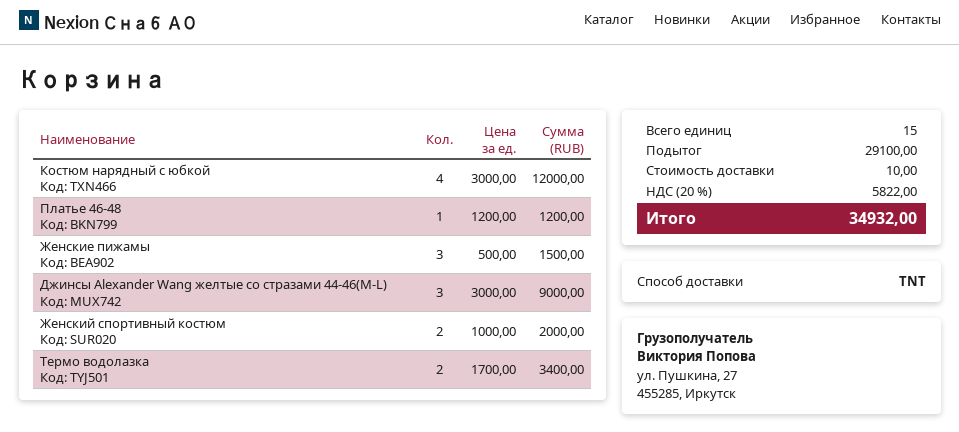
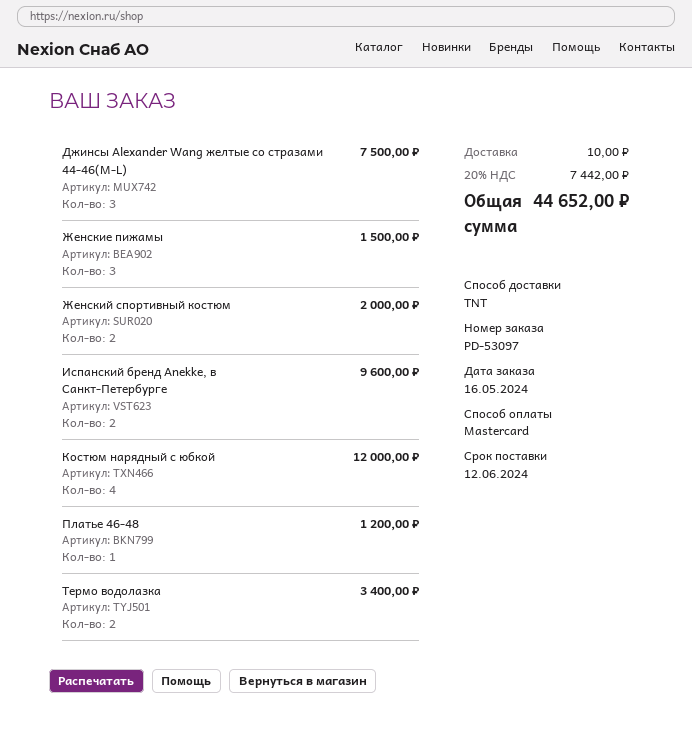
Джинсы Alexander Wang желтые со стразами 44-46(М-L): 3 for 9000.00 -> 3 for 7500.00
Испанский бренд Anekke, в Санкт-Петербурге: none -> 2 for 9600.00
tax: 20% = 5822.00 -> 20% = 7442.00
total: 34932.00 -> 44652.00

